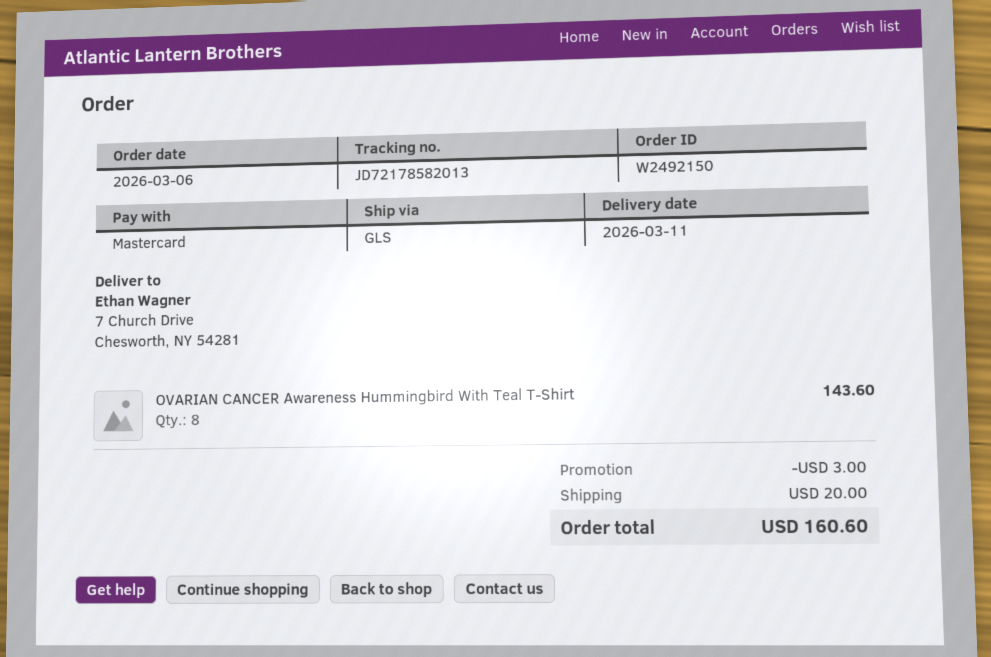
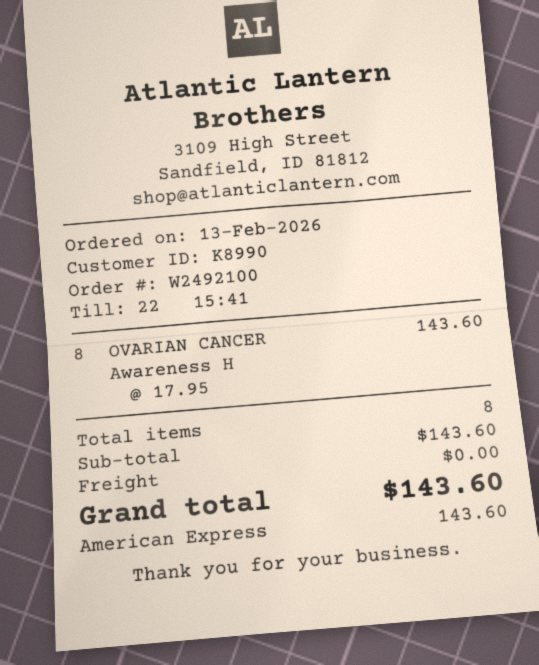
order number: W2492150 -> W2492100
order date: 2026-03-06 -> 2026-02-13
payment method: Mastercard -> American Express
discount: 3.00 -> none
shipping: 20.00 -> 0.00
total: 160.60 -> 143.60

